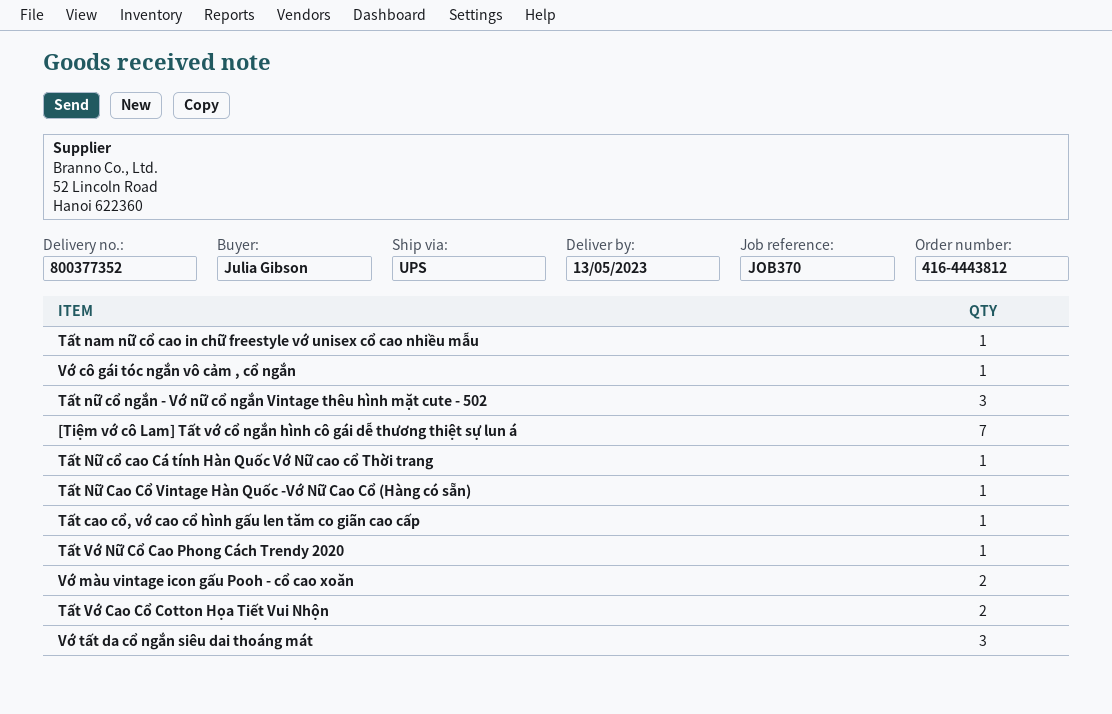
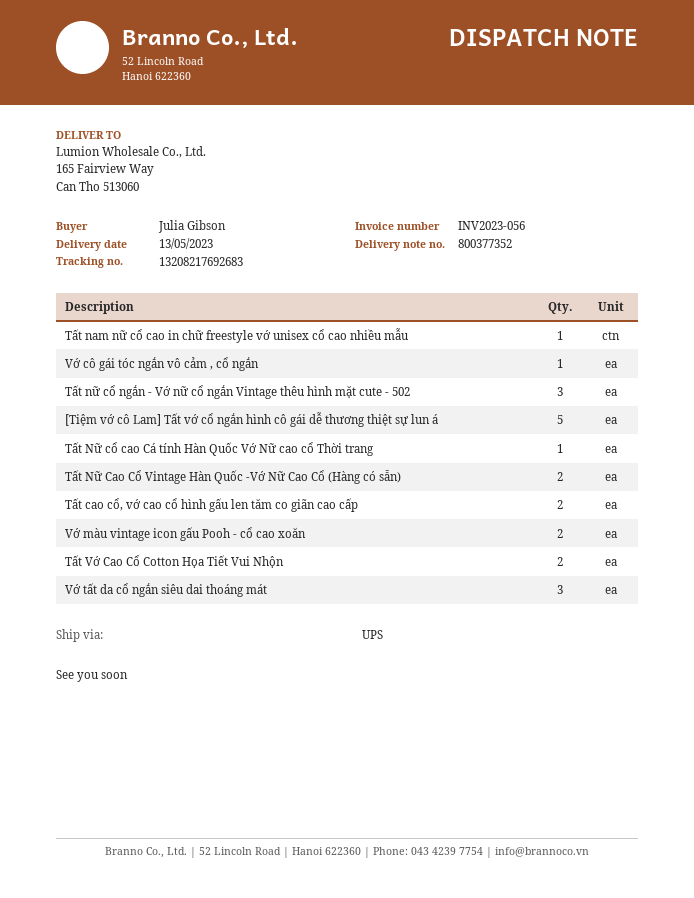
[Tiệm vớ cô Lam] Tất vớ cổ ngắn hình cô gái dễ thương thiệt sự lun á: 7 -> 5
Tất Nữ Cao Cổ Vintage Hàn Quốc -Vớ Nữ Cao Cổ (Hàng có sẵn): 1 -> 2
Tất cao cổ, vớ cao cổ hình gấu len tăm co giãn cao cấp: 1 -> 2
Tất Vớ Nữ Cổ Cao Phong Cách Trendy 2020: 1 -> none

